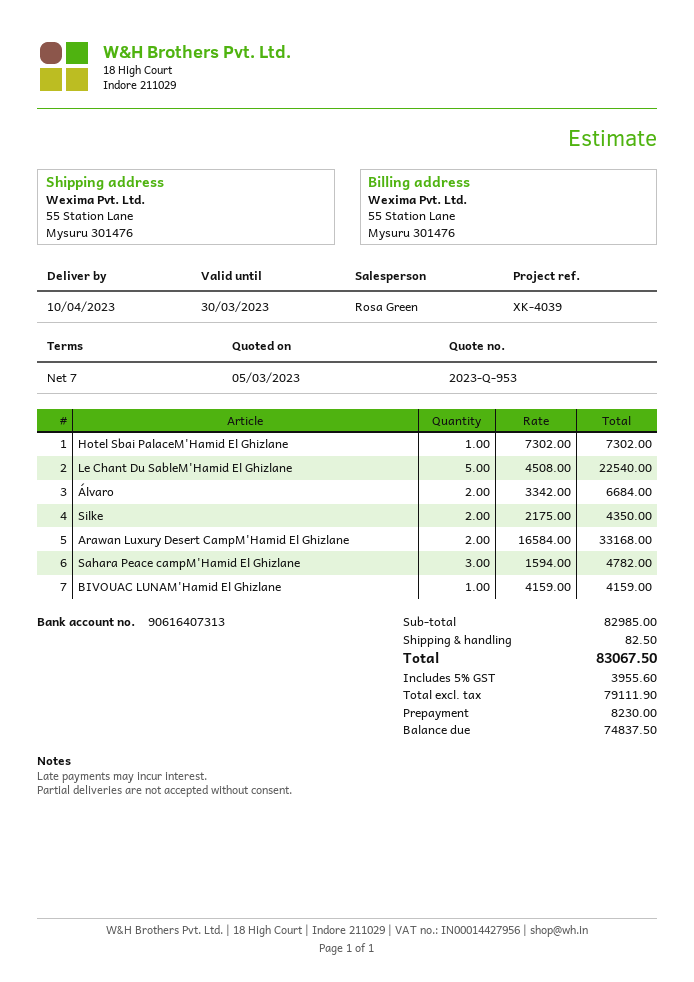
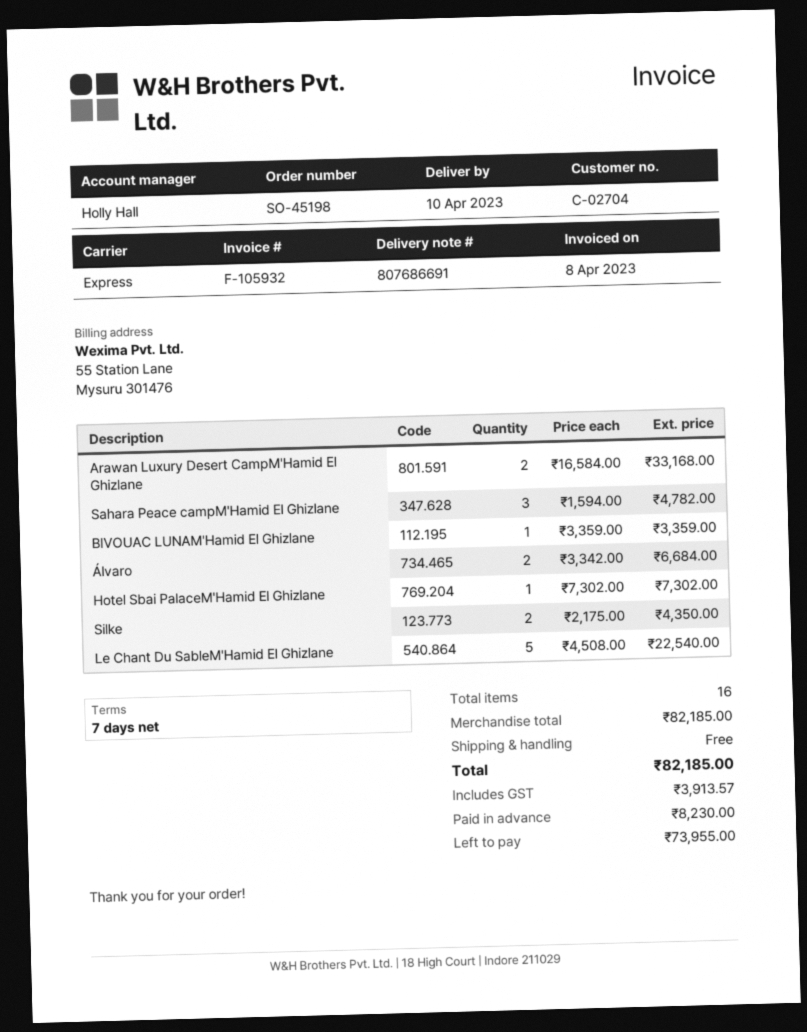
sales rep: Rosa Green -> Holly Hall
BIVOUAC LUNAM'Hamid El Ghizlane: 1 x 4159.00 = 4159.00 -> 1 x 3359.00 = 3359.00
subtotal: 82985.00 -> 82185.00
shipping: 82.50 -> 0.00
tax: 3955.60 -> 3913.57
total: 83067.50 -> 82185.00
balance: 74837.50 -> 73955.00

